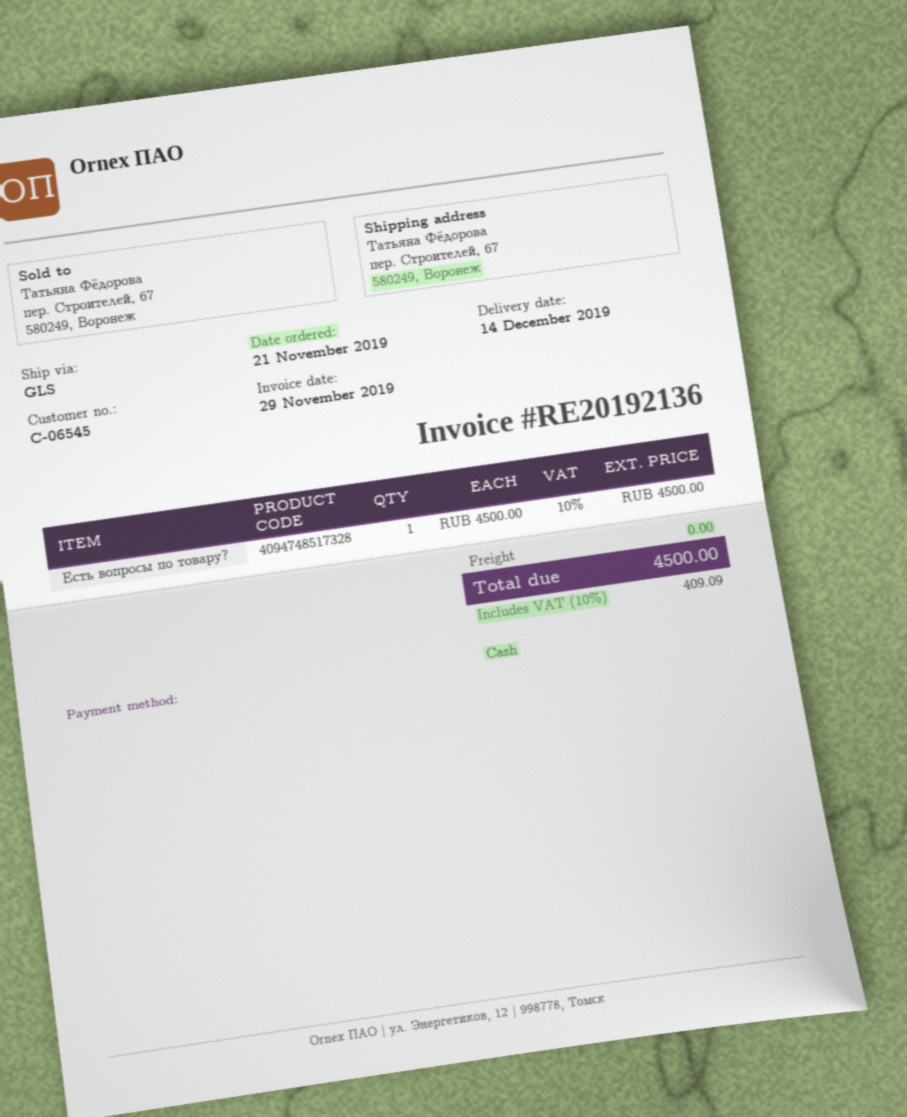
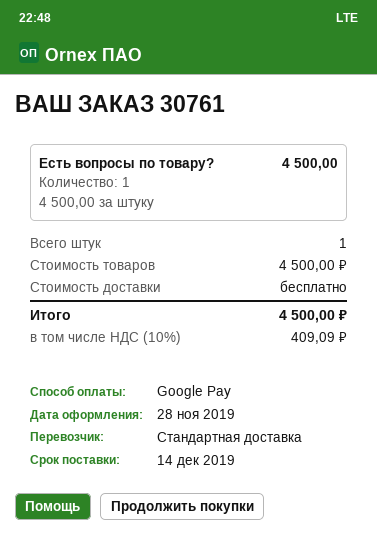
order date: 2019-11-21 -> 2019-11-28
payment method: cash -> Google Pay
shipping method: GLS -> standard

